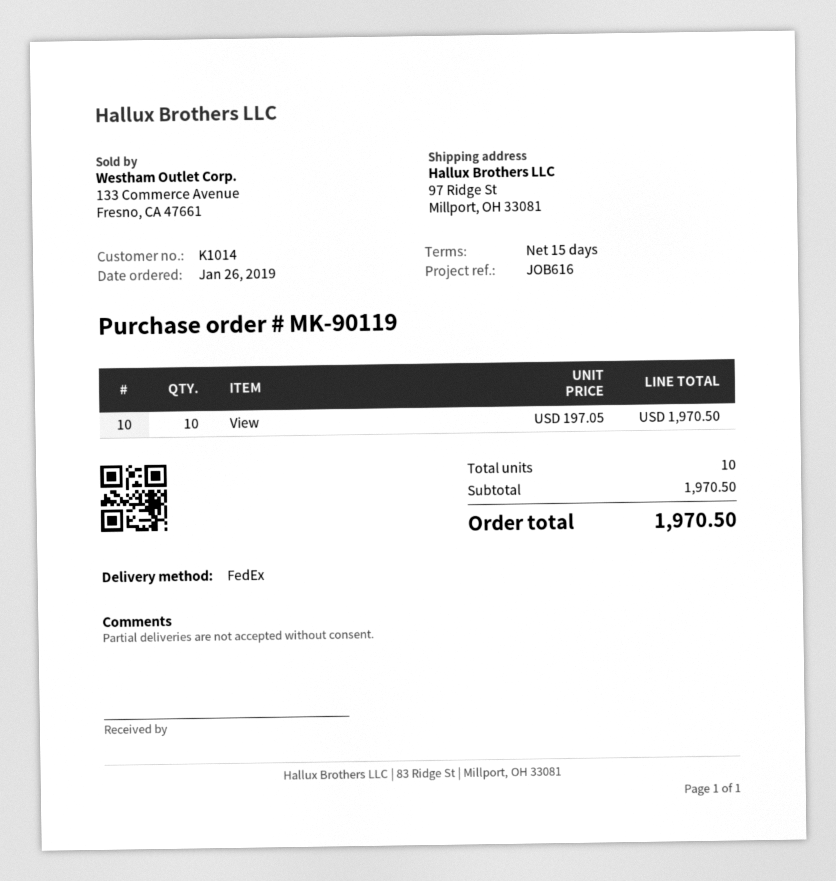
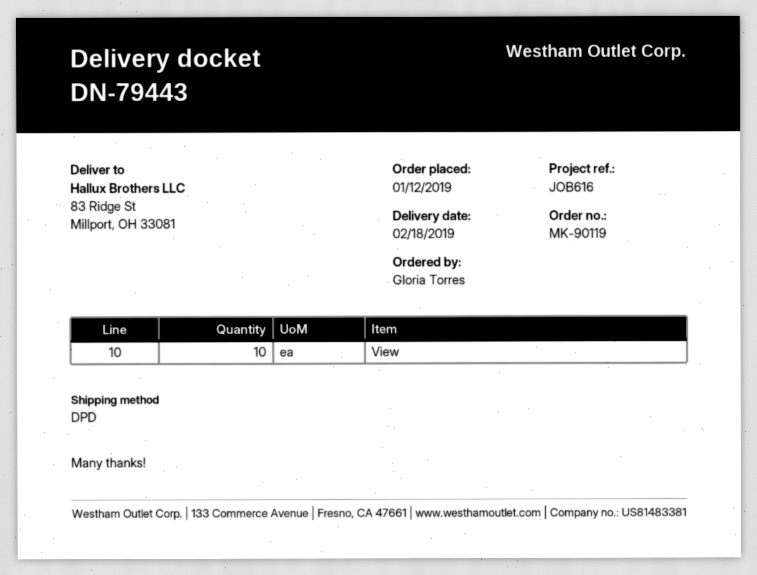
order date: 2019-01-26 -> 2019-01-12
shipping method: FedEx -> DPD
ship to: 97 Ridge St, Millport, OH 33081 -> 83 Ridge St, Millport, OH 33081

